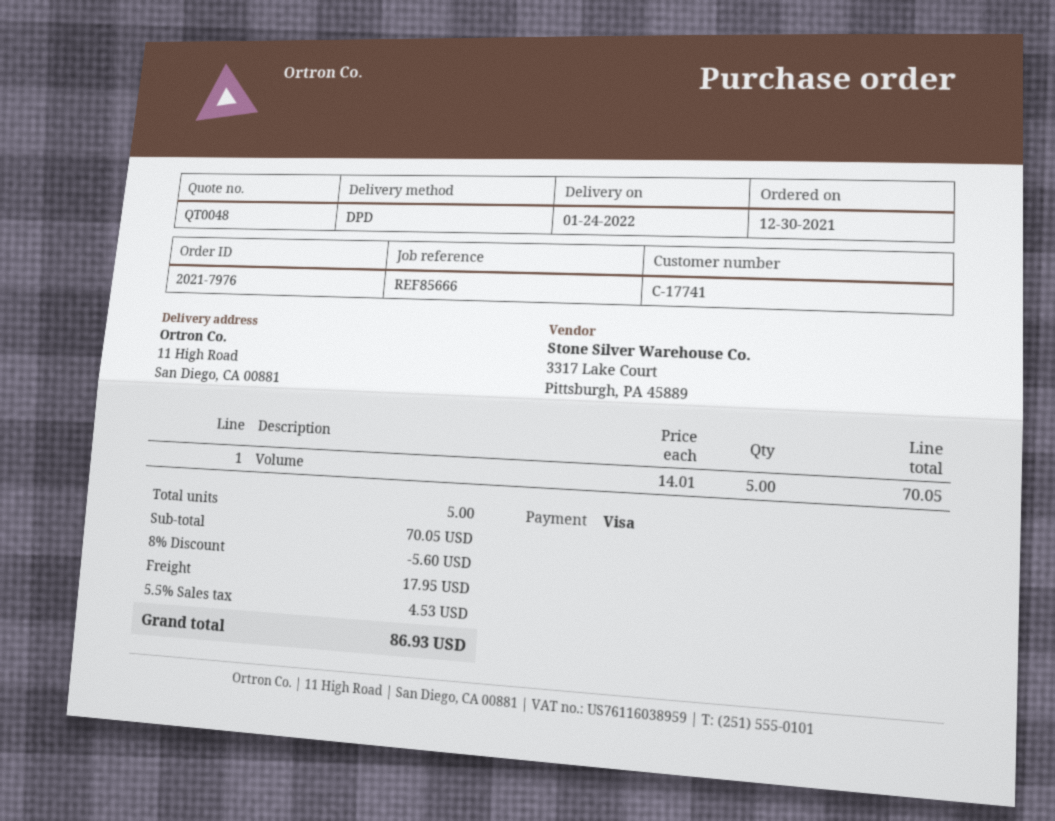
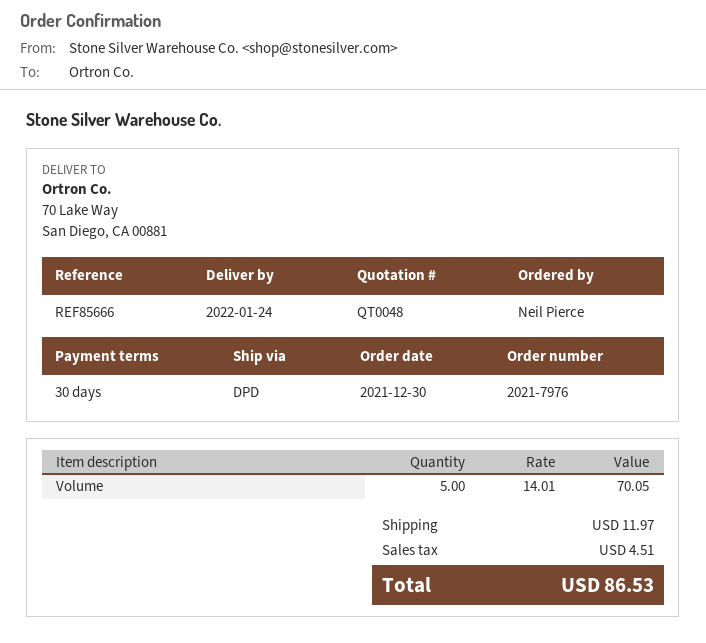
ship to: 11 High Road, San Diego, CA 00881 -> 70 Lake Way, San Diego, CA 00881
discount: 8% = 5.60 -> none
shipping: 17.95 -> 11.97
tax: 4.53 -> 4.51
total: 86.93 -> 86.53

